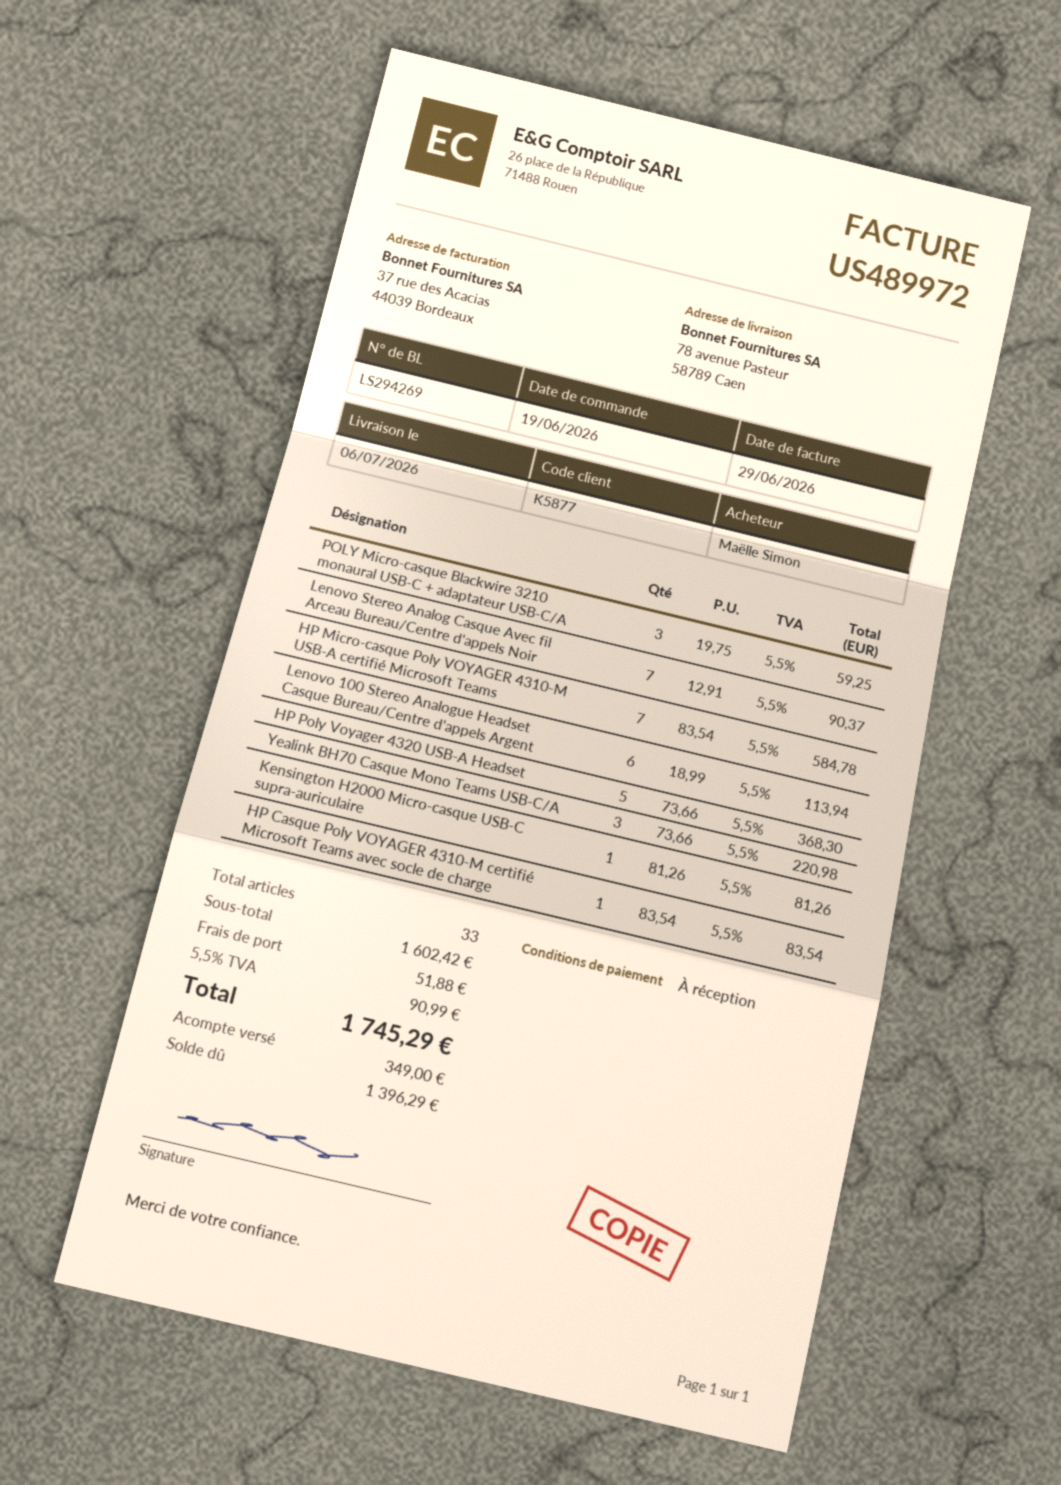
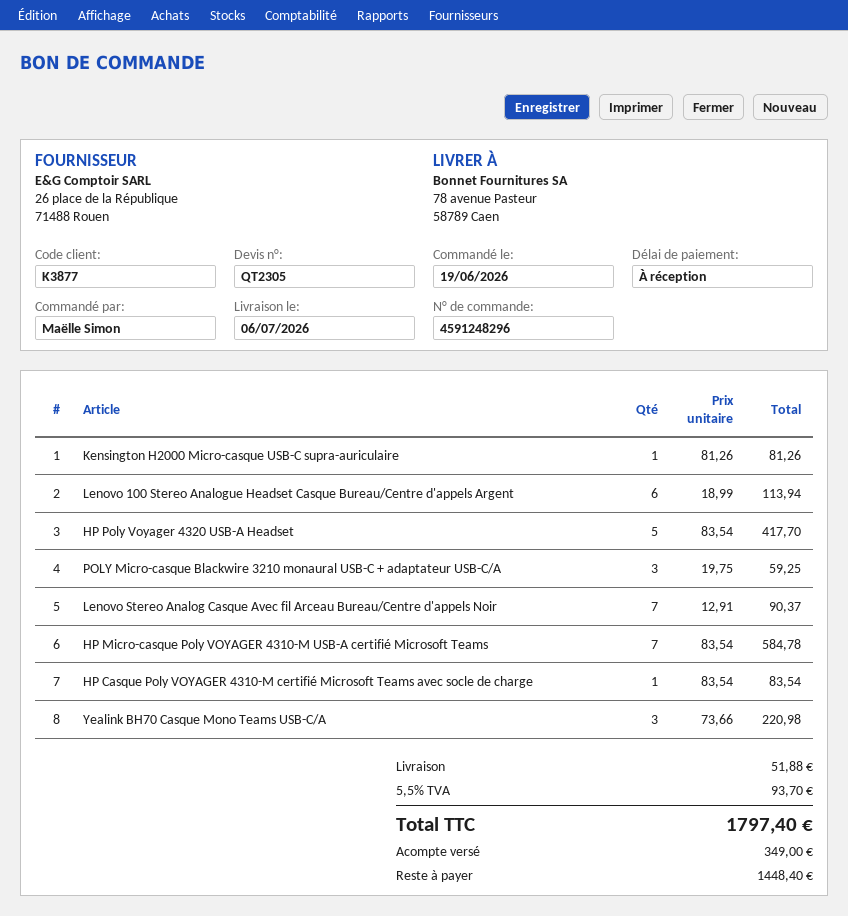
customer number: K5877 -> K3877
HP Poly Voyager 4320 USB-A Headset: 5 x 73.66 = 368.30 -> 5 x 83.54 = 417.70
tax: 5.5% = 90.99 -> 5.5% = 93.70
total: 1745.29 -> 1797.40
balance: 1396.29 -> 1448.40

